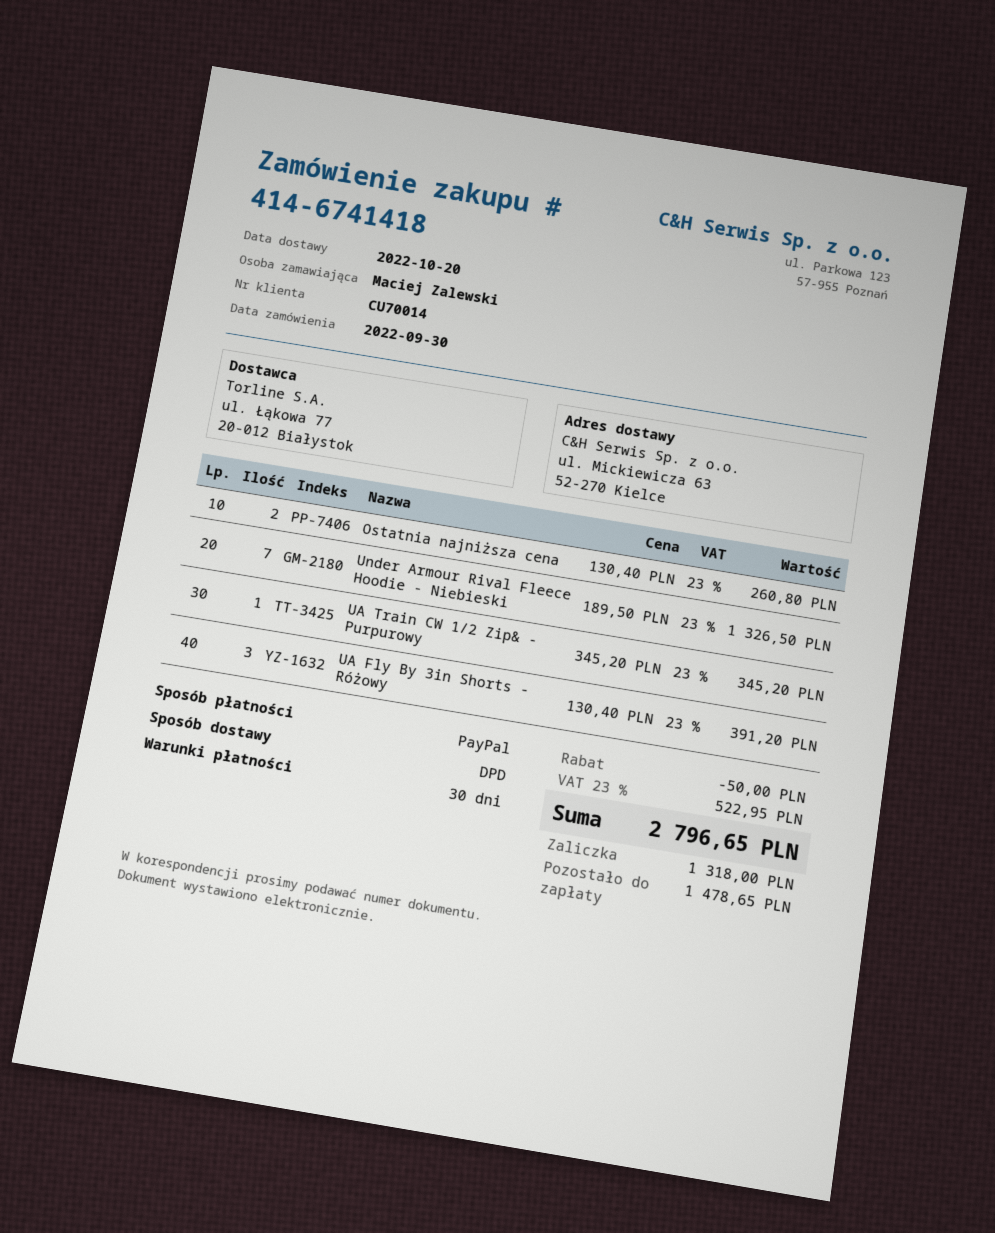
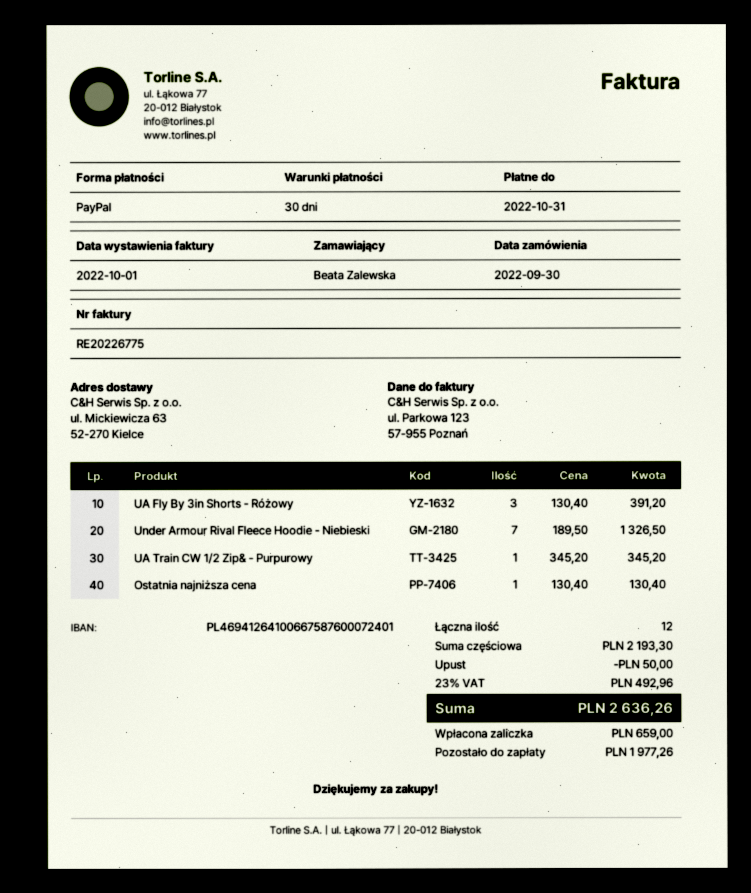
ordered by: Maciej Zalewski -> Beata Zalewska
Ostatnia najniższa cena: 2 x 130.40 = 260.80 -> 1 x 130.40 = 130.40
tax: 23% = 522.95 -> 23% = 492.96
total: 2796.65 -> 2636.26
deposit: 1318.00 -> 659.00
balance: 1478.65 -> 1977.26

